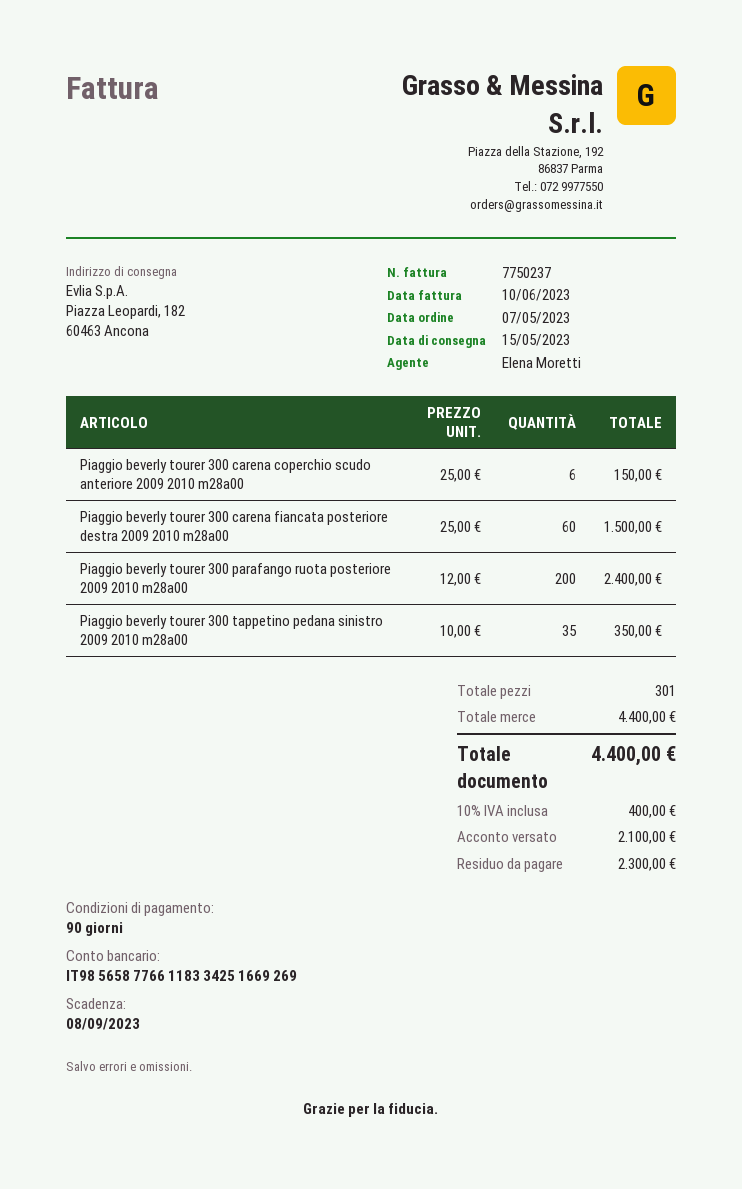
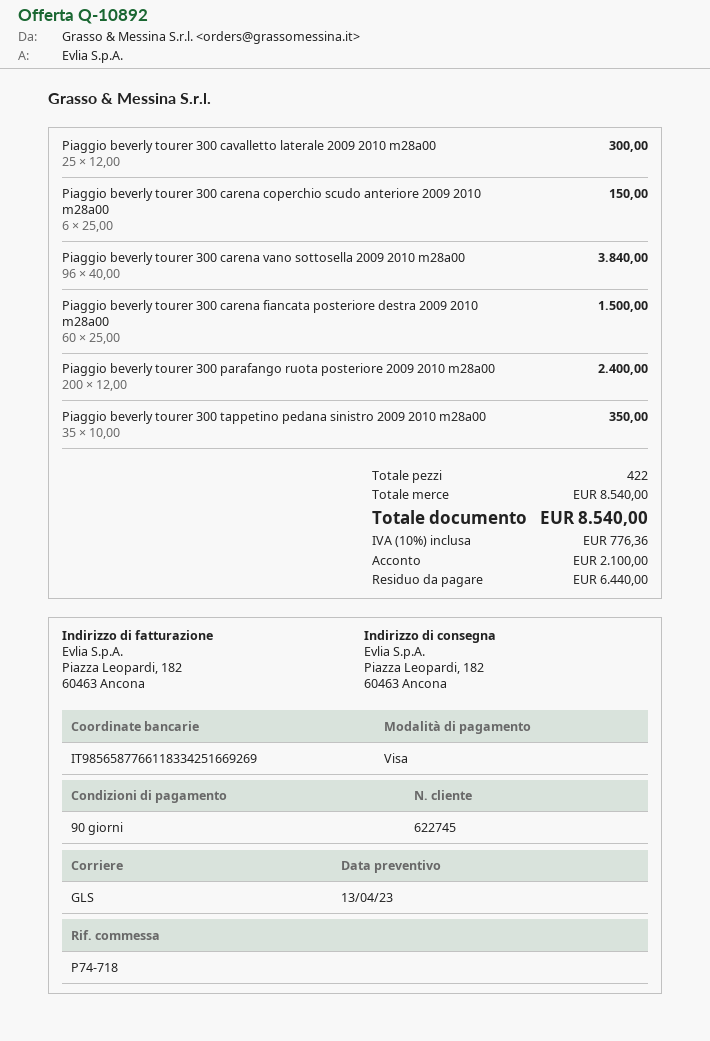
Piaggio beverly tourer 300 cavalletto laterale 2009 2010 m28a00: none -> 25 x 12.00 = 300.00
Piaggio beverly tourer 300 carena vano sottosella 2009 2010 m28a00: none -> 96 x 40.00 = 3840.00
total quantity: 301 -> 422
subtotal: 4400.00 -> 8540.00
tax: 10% = 400.00 -> 10% = 776.36
total: 4400.00 -> 8540.00
balance: 2300.00 -> 6440.00

